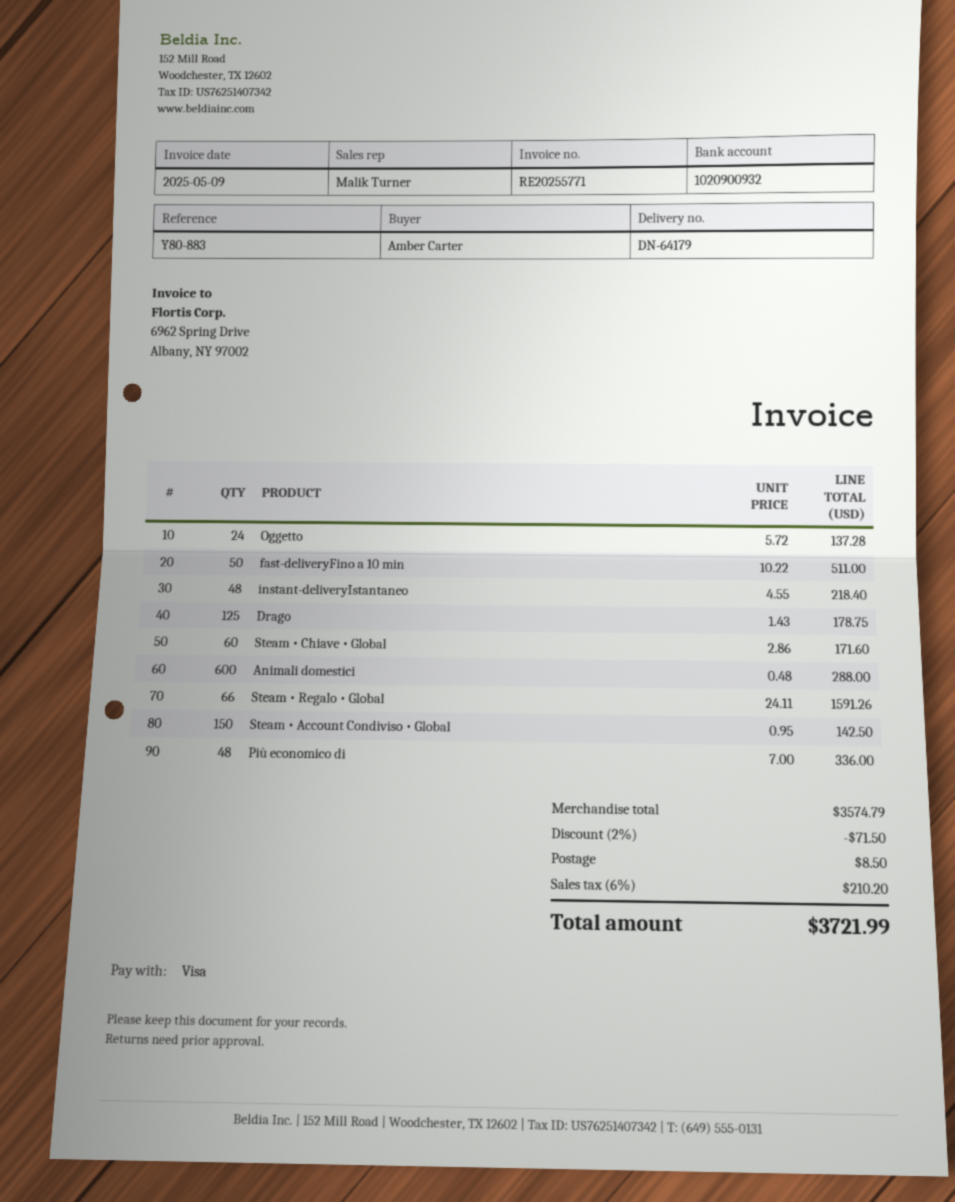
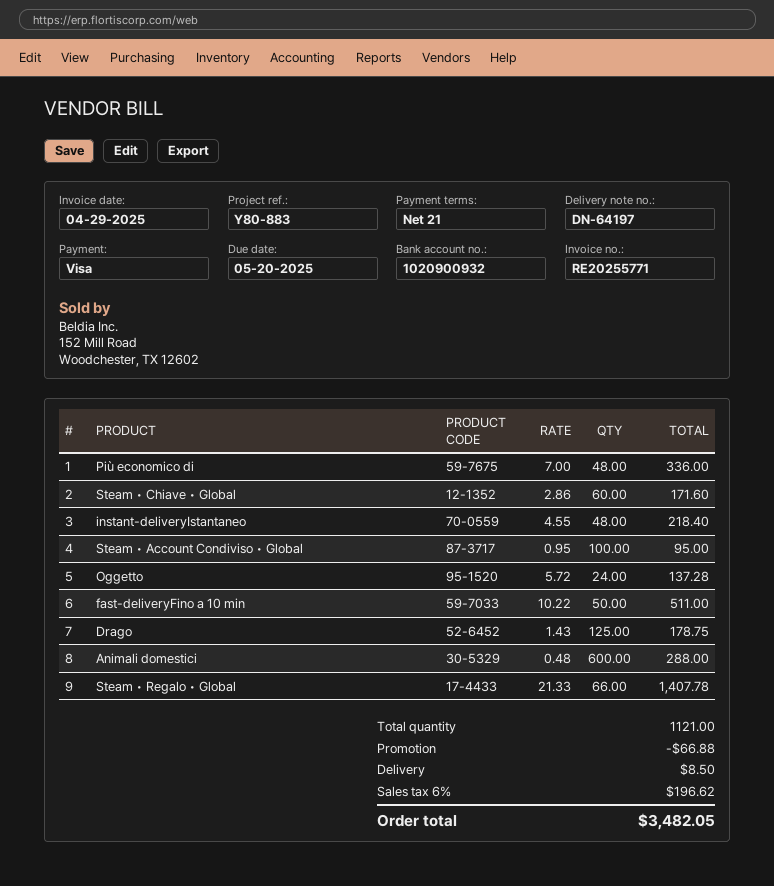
delivery note number: DN-64179 -> DN-64197
invoice date: 2025-05-09 -> 2025-04-29
Steam • Regalo • Global: 66 x 24.11 = 1591.26 -> 66 x 21.33 = 1407.78
Steam • Account Condiviso • Global: 150 x 0.95 = 142.50 -> 100 x 0.95 = 95.00
discount: 71.50 -> 66.88
tax: 6% = 210.20 -> 6% = 196.62
total: 3721.99 -> 3482.05

